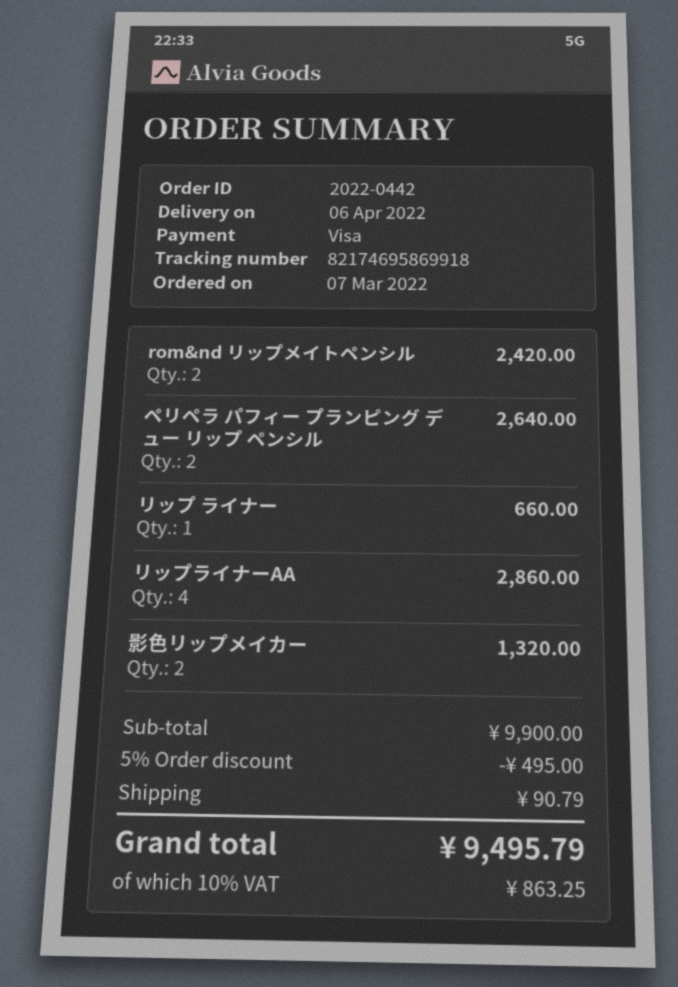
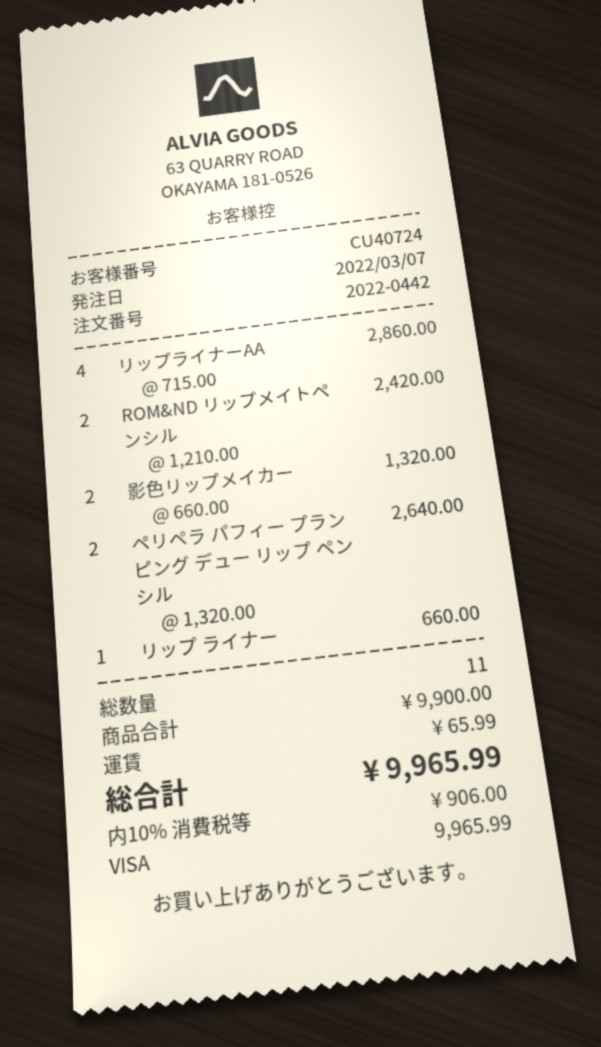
discount: 5% = 495.00 -> none
shipping: 90.79 -> 65.99
tax: 10% = 863.25 -> 10% = 906.00
total: 9495.79 -> 9965.99

